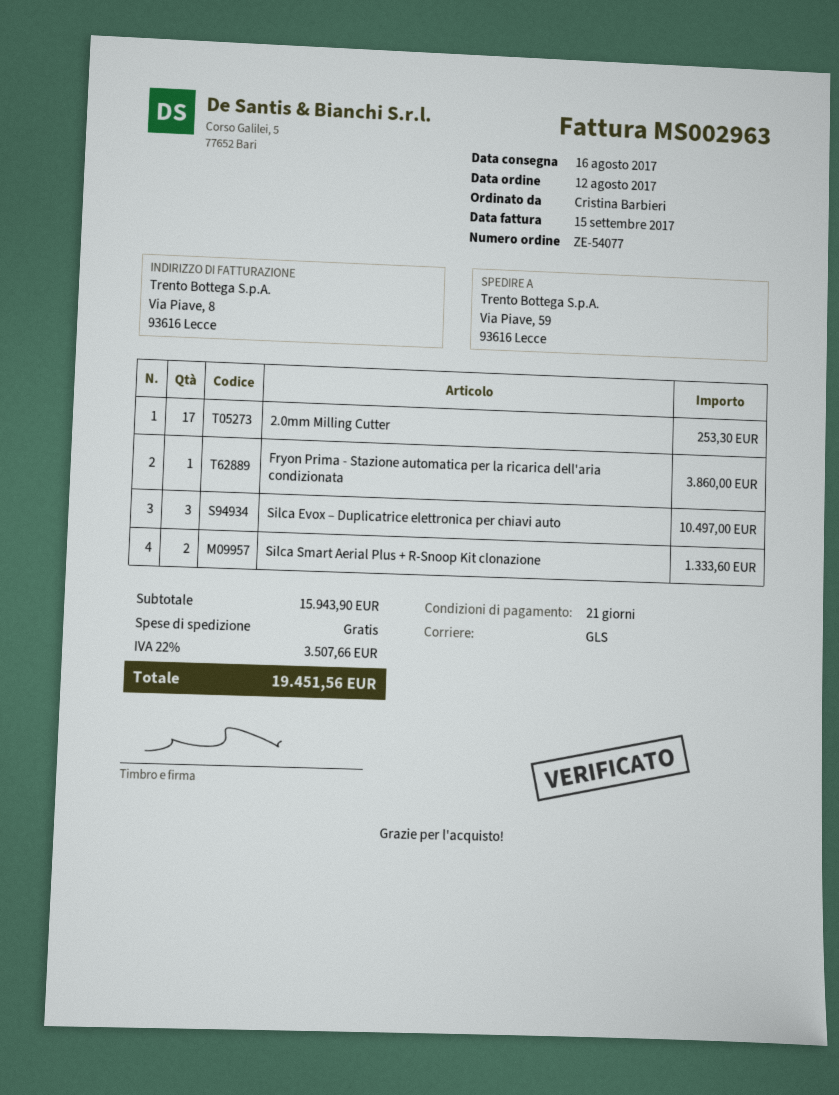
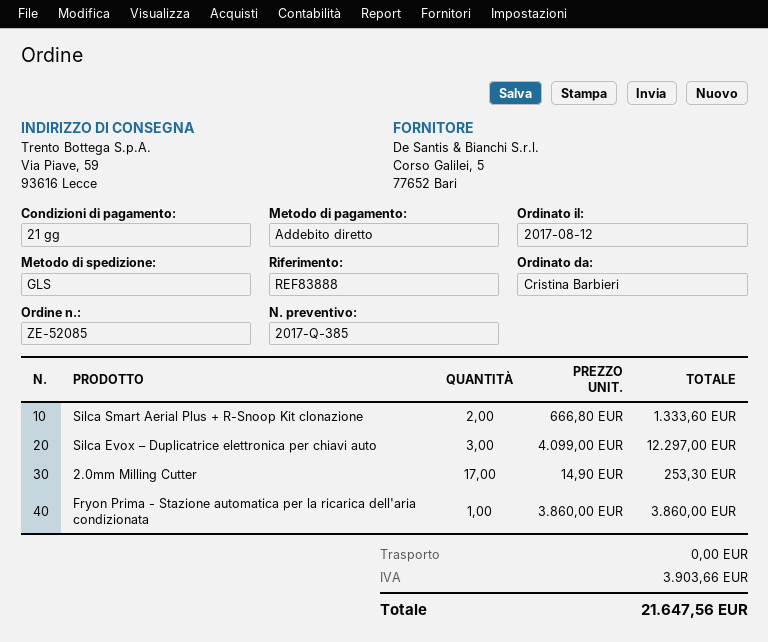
order number: ZE-54077 -> ZE-52085
Silca Evox – Duplicatrice elettronica per chiavi auto: 3 for 10497.00 -> 3 for 12297.00
tax: 3507.66 -> 3903.66
total: 19451.56 -> 21647.56

